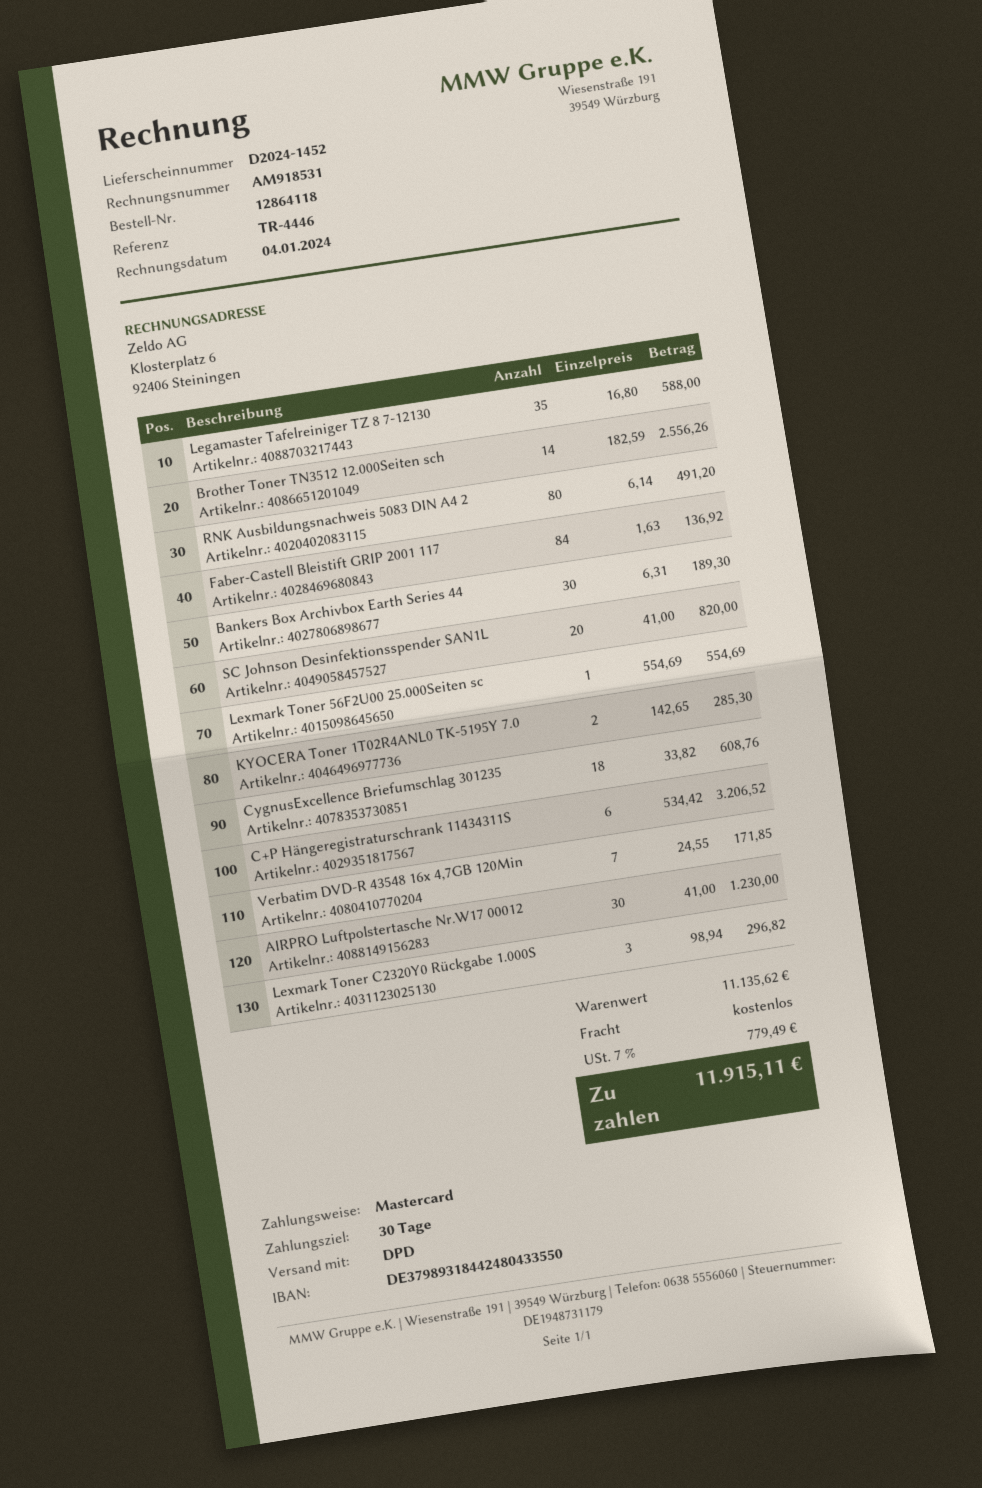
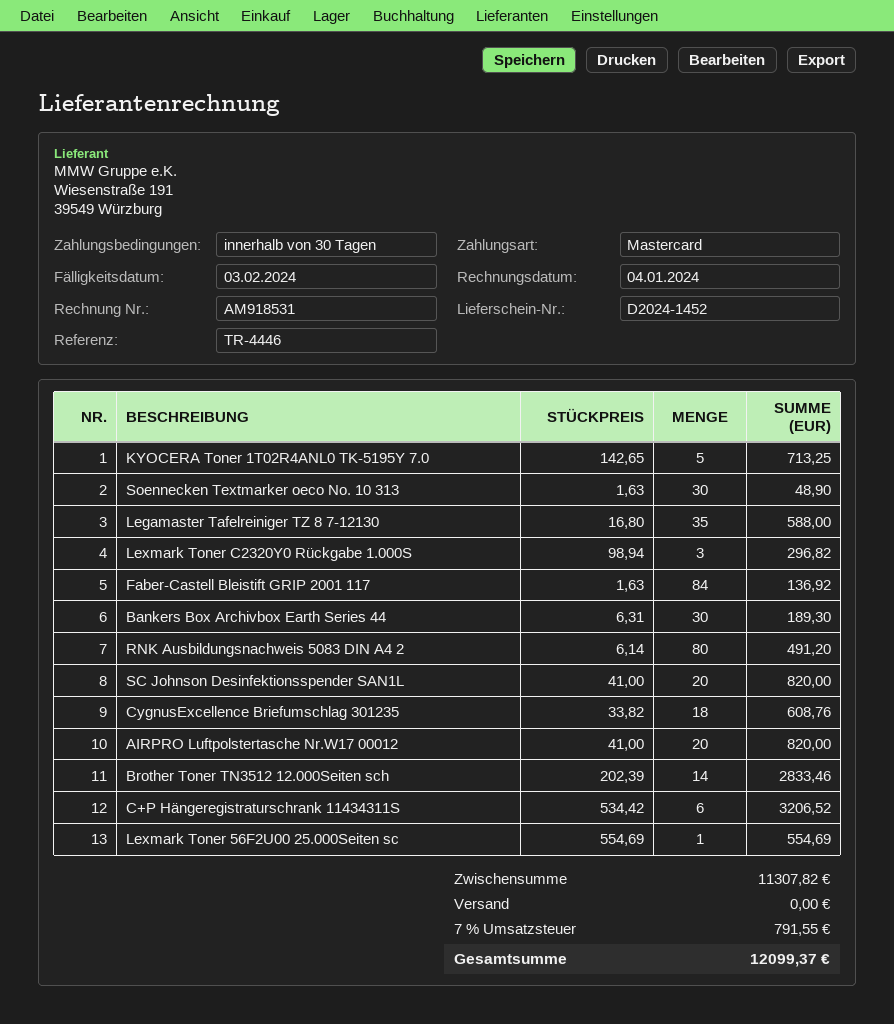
Brother Toner TN3512 12.000Seiten sch: 14 x 182.59 = 2556.26 -> 14 x 202.39 = 2833.46
KYOCERA Toner 1T02R4ANL0 TK-5195Y 7.0: 2 x 142.65 = 285.30 -> 5 x 142.65 = 713.25
Verbatim DVD-R 43548 16x 4,7GB 120Min: 7 x 24.55 = 171.85 -> none
AIRPRO Luftpolstertasche Nr.W17 00012: 30 x 41.00 = 1230.00 -> 20 x 41.00 = 820.00
Soennecken Textmarker oeco No. 10 313: none -> 30 x 1.63 = 48.90
subtotal: 11135.62 -> 11307.82
tax: 7% = 779.49 -> 7% = 791.55
total: 11915.11 -> 12099.37

